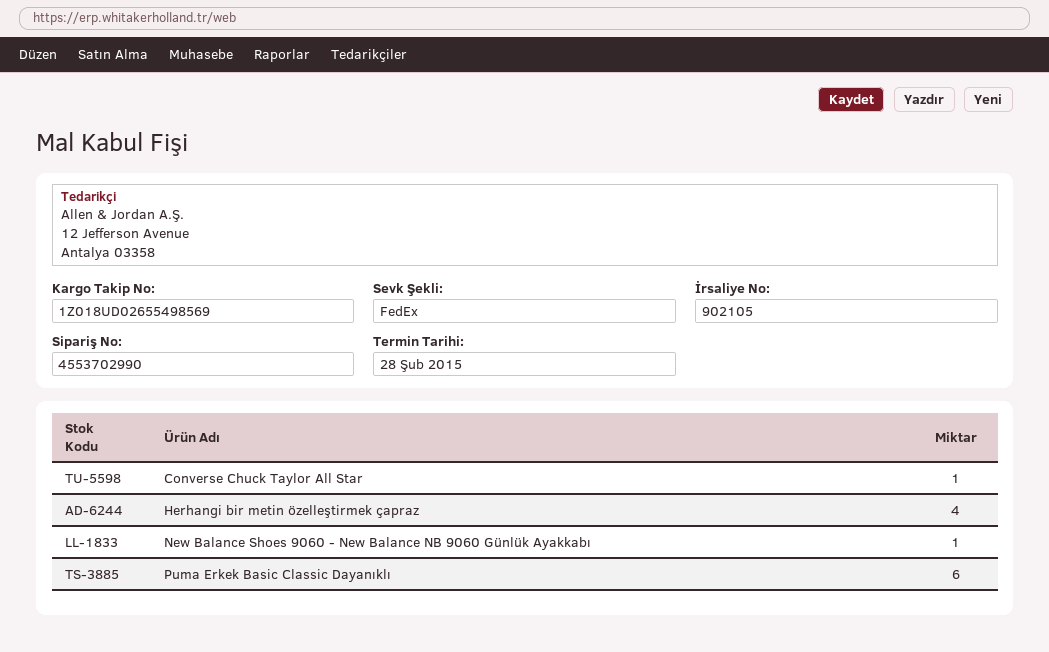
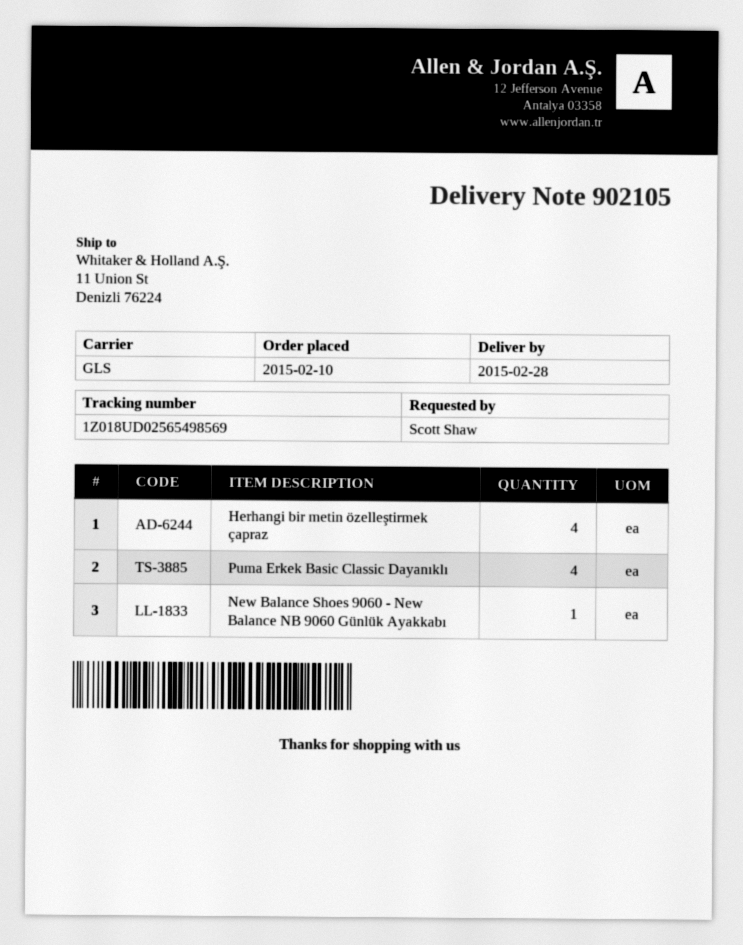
shipping method: FedEx -> GLS
tracking number: 1Z018UD02655498569 -> 1Z018UD02565498569
Converse Chuck Taylor All Star: 1 -> none
Puma Erkek Basic Classic Dayanıklı: 6 -> 4

